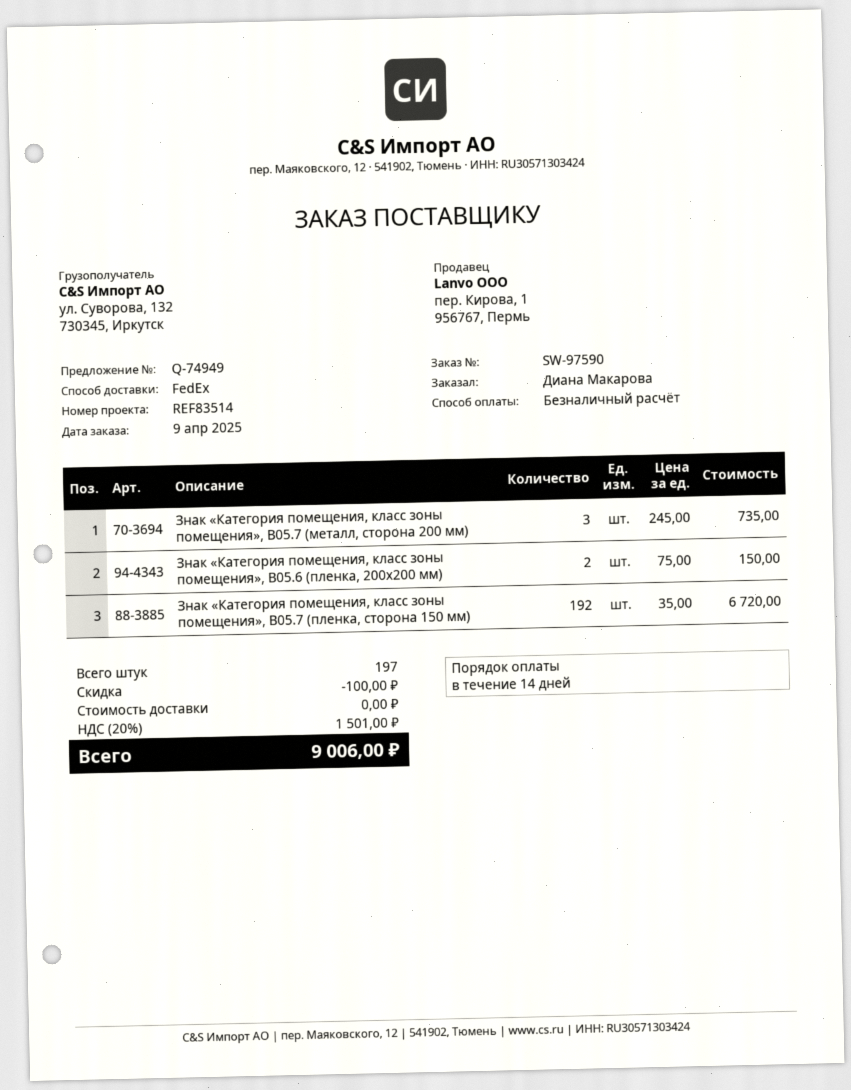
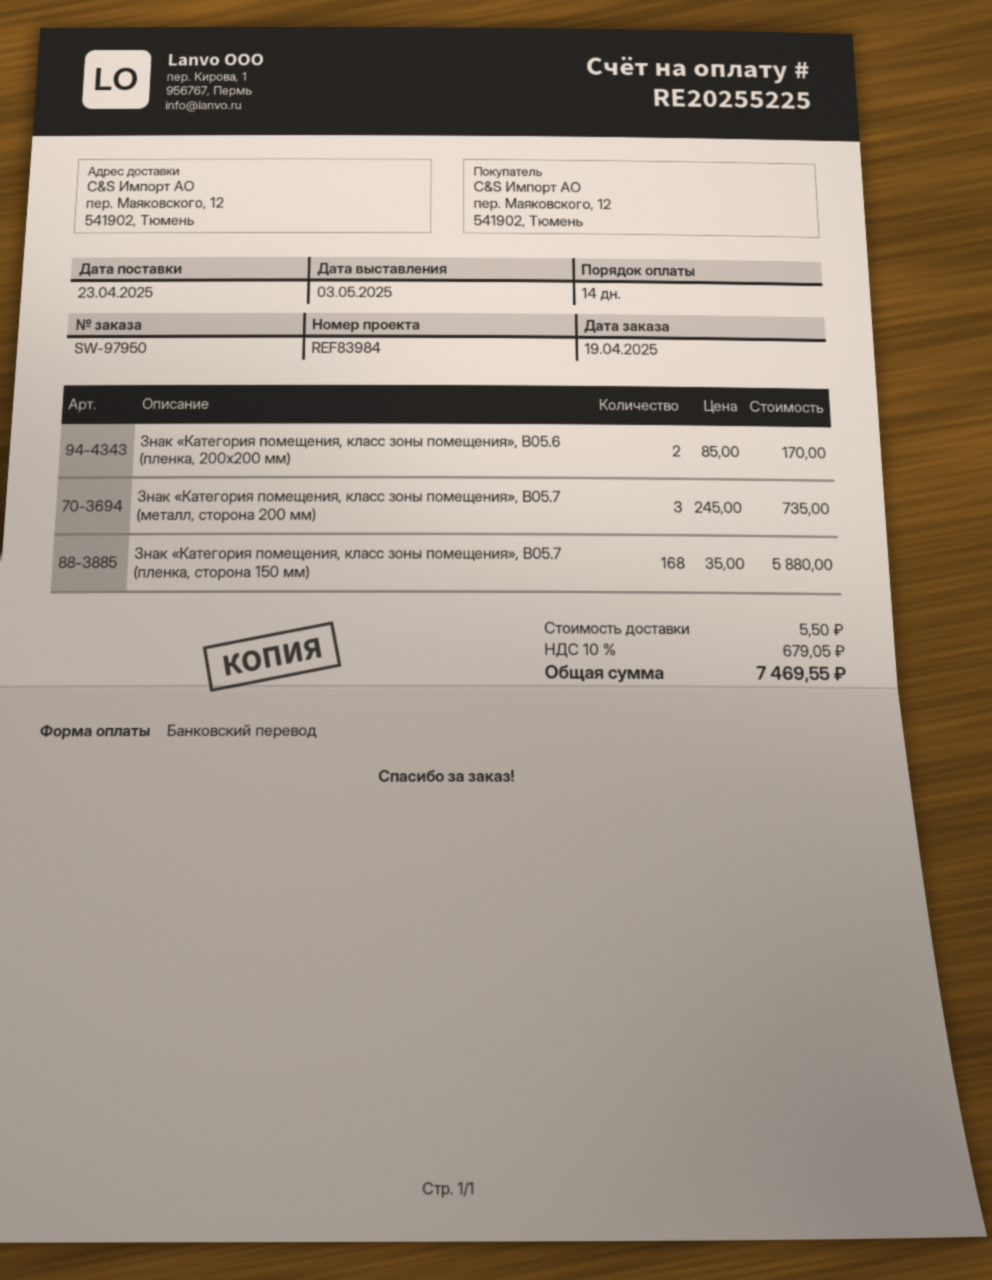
order number: SW-97590 -> SW-97950
order date: 2025-04-09 -> 2025-04-19
reference: REF83514 -> REF83984
ship to: ул. Суворова, 132, 730345, Иркутск -> пер. Маяковского, 12, 541902, Тюмень
Знак «Категория помещения, класс зоны помещения», B05.6 (пленка, 200х200 мм): 2 x 75.00 = 150.00 -> 2 x 85.00 = 170.00
Знак «Категория помещения, класс зоны помещения», B05.7 (пленка, сторона 150 мм): 192 x 35.00 = 6720.00 -> 168 x 35.00 = 5880.00
discount: 100.00 -> none
shipping: 0.00 -> 5.50
tax: 20% = 1501.00 -> 10% = 679.05
total: 9006.00 -> 7469.55

